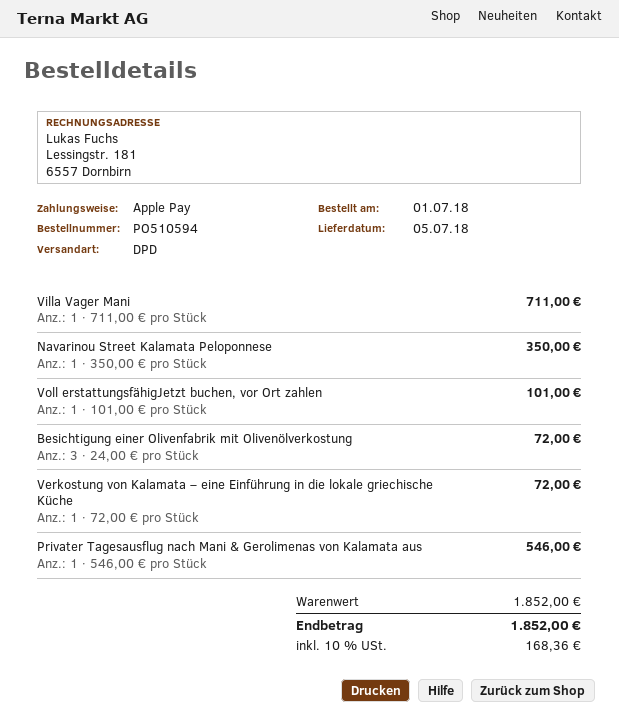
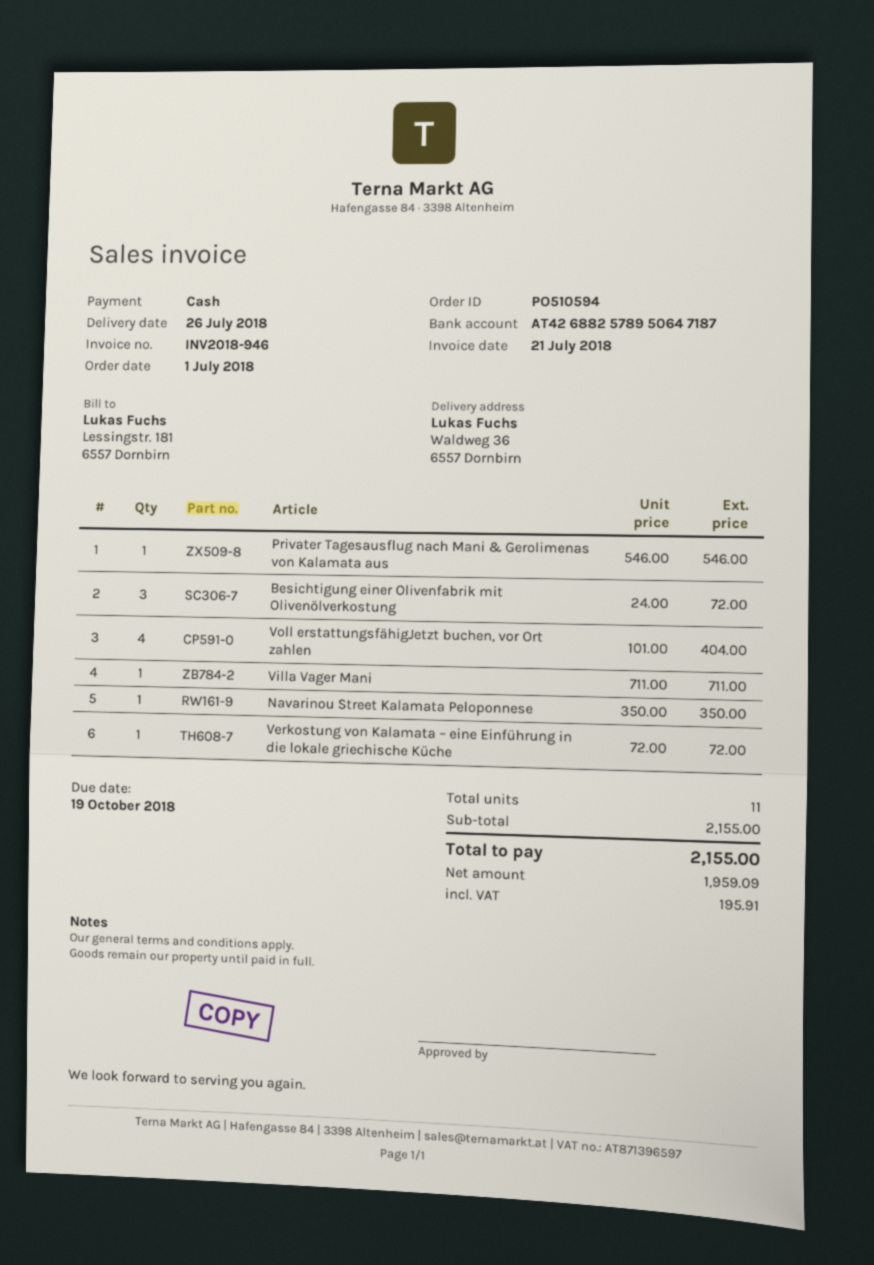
delivery date: 2018-07-05 -> 2018-07-26
payment method: Apple Pay -> cash
Voll erstattungsfähigJetzt buchen, vor Ort zahlen: 1 x 101.00 = 101.00 -> 4 x 101.00 = 404.00
subtotal: 1852.00 -> 2155.00
tax: 168.36 -> 195.91
total: 1852.00 -> 2155.00

